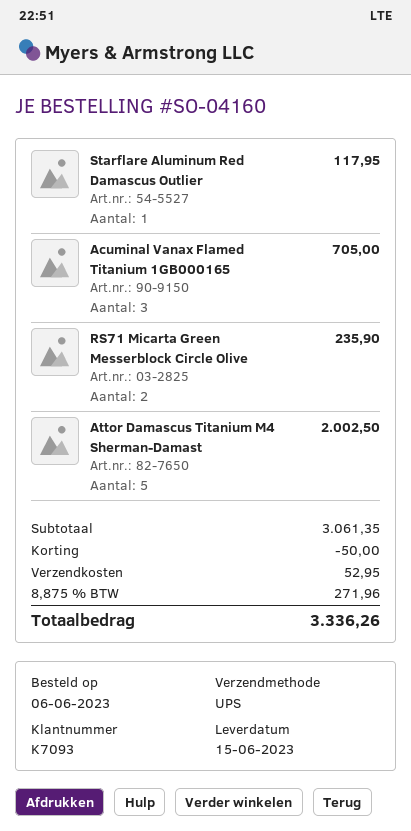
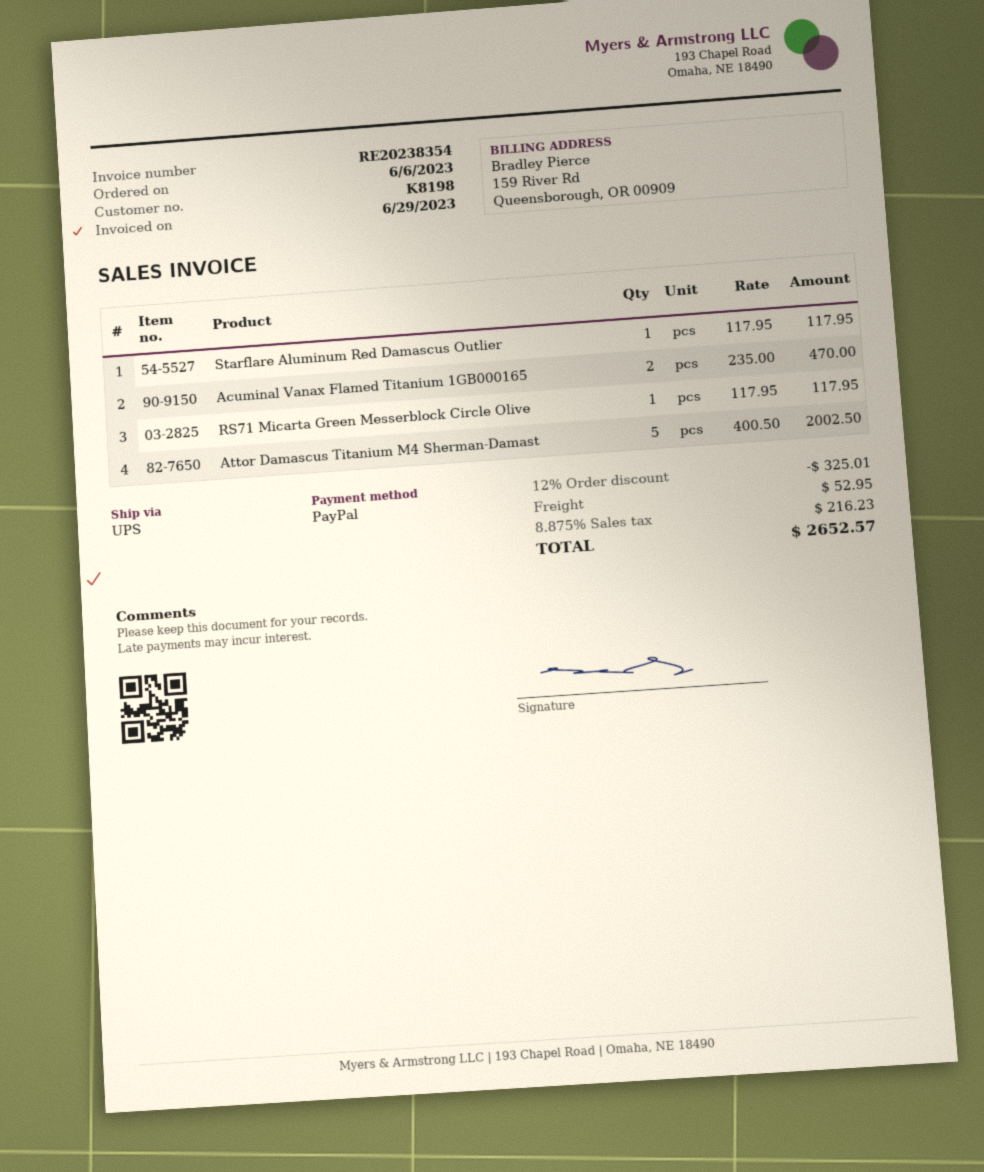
customer number: K7093 -> K8198
Acuminal Vanax Flamed Titanium 1GB000165: 3 for 705.00 -> 2 for 470.00
RS71 Micarta Green Messerblock Circle Olive: 2 for 235.90 -> 1 for 117.95
discount: 50.00 -> 325.01
tax: 8.875% = 271.96 -> 8.875% = 216.23
total: 3336.26 -> 2652.57

